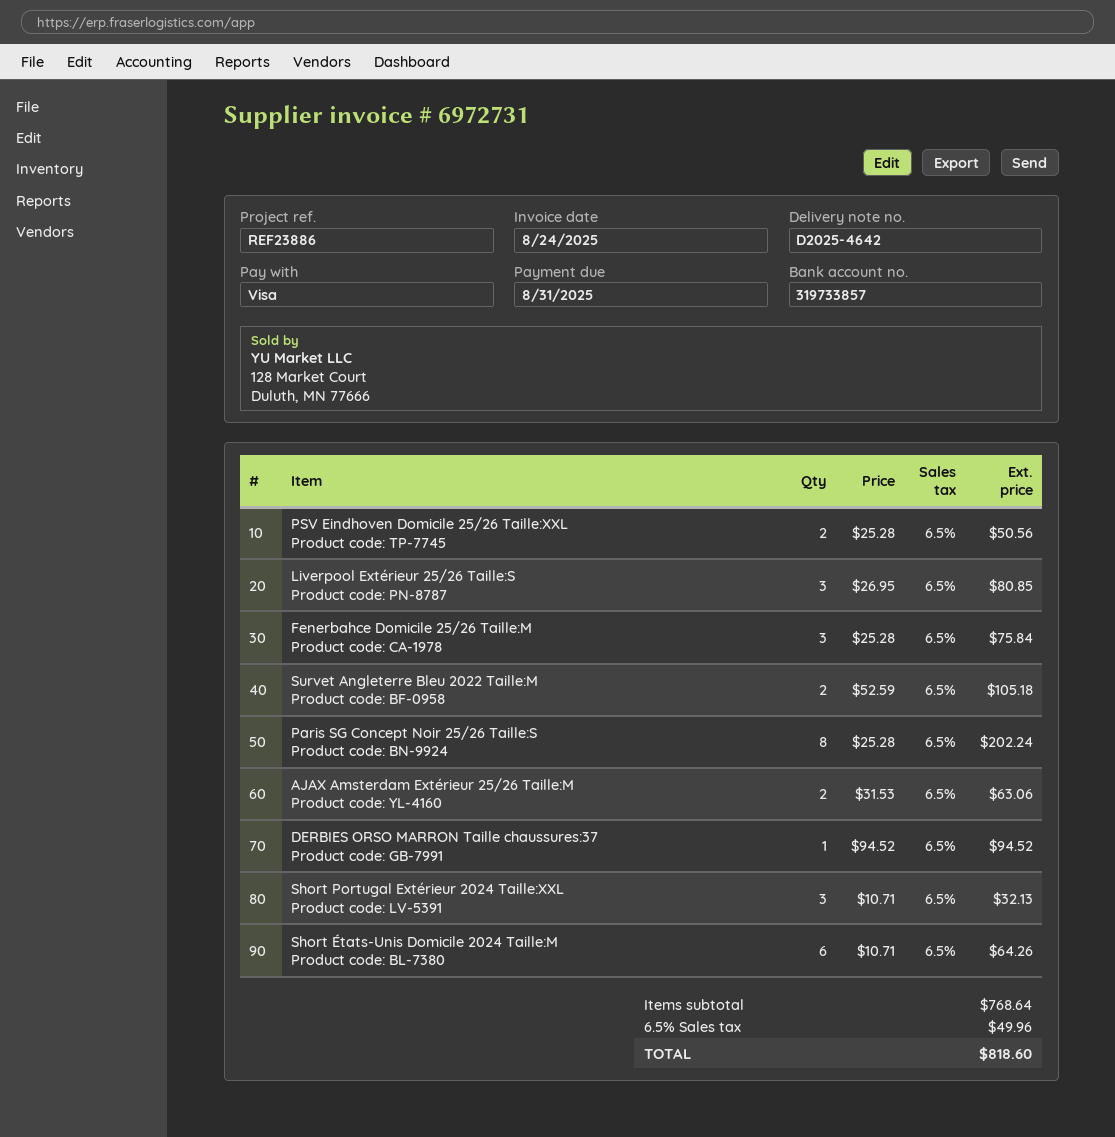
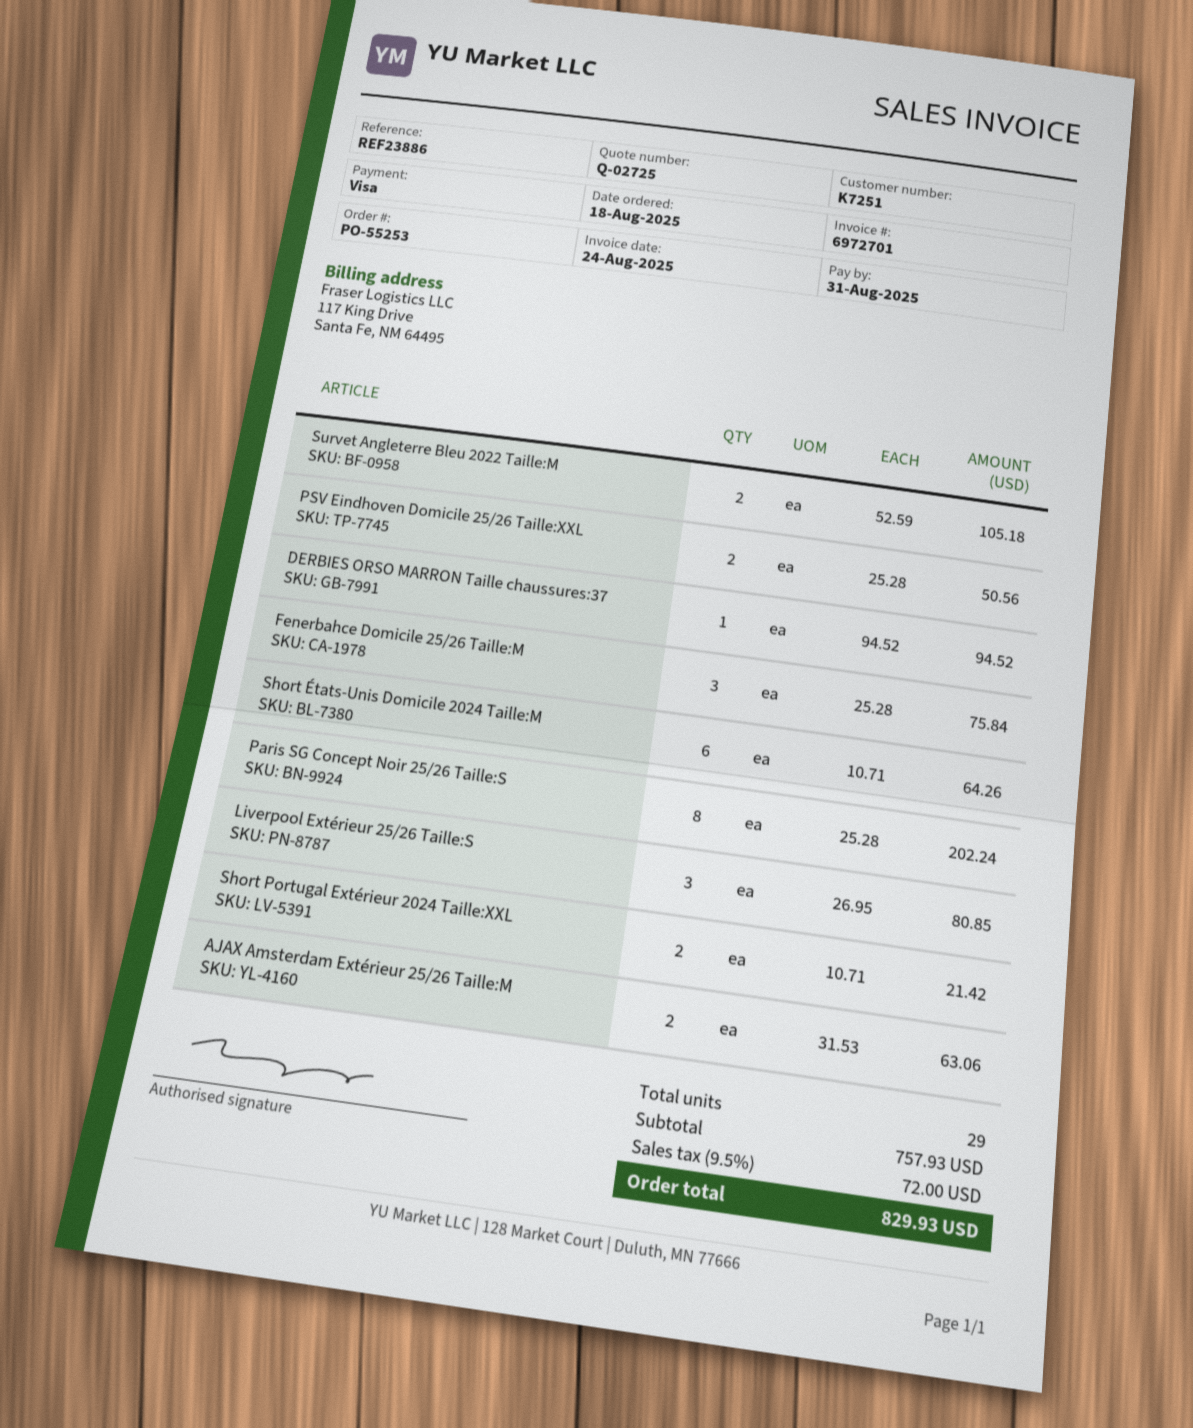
invoice number: 6972731 -> 6972701
Short Portugal Extérieur 2024 Taille:XXL: 3 x 10.71 = 32.13 -> 2 x 10.71 = 21.42
subtotal: 768.64 -> 757.93
tax: 6.5% = 49.96 -> 9.5% = 72.00
total: 818.60 -> 829.93

